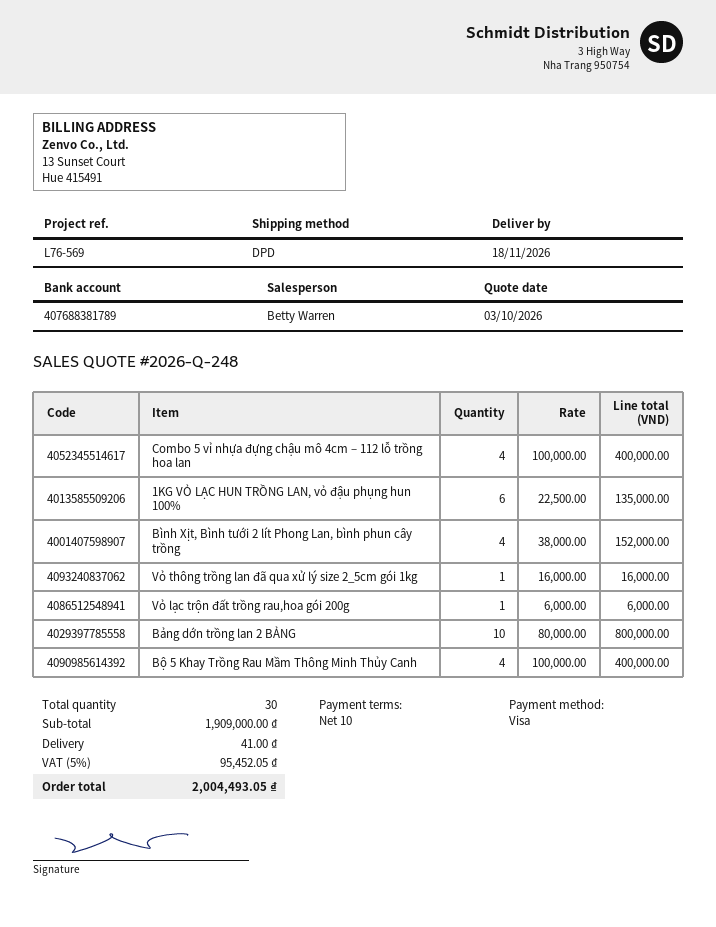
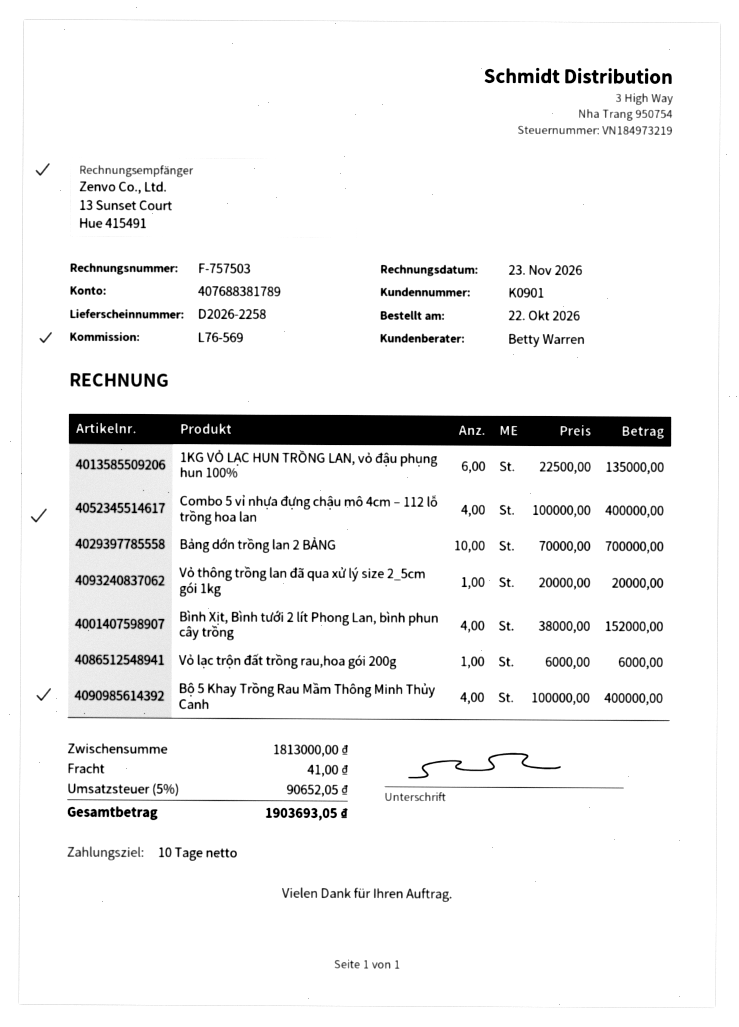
Vỏ thông trồng lan đã qua xử lý size 2_5cm gói 1kg: 1 x 16000.00 = 16000.00 -> 1 x 20000.00 = 20000.00
Bảng dớn trồng lan 2 BẢNG: 10 x 80000.00 = 800000.00 -> 10 x 70000.00 = 700000.00
subtotal: 1909000.00 -> 1813000.00
tax: 5% = 95452.05 -> 5% = 90652.05
total: 2004493.05 -> 1903693.05

